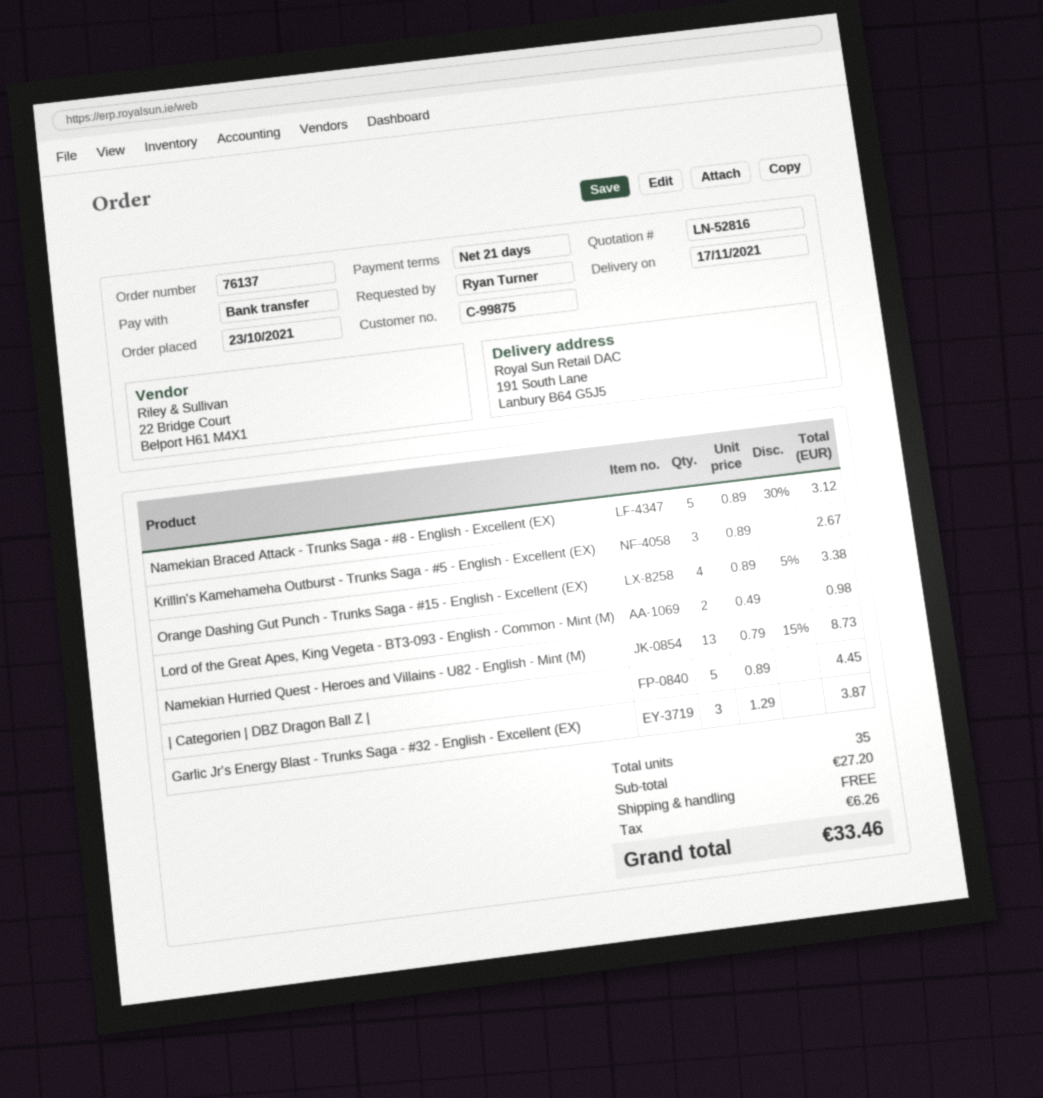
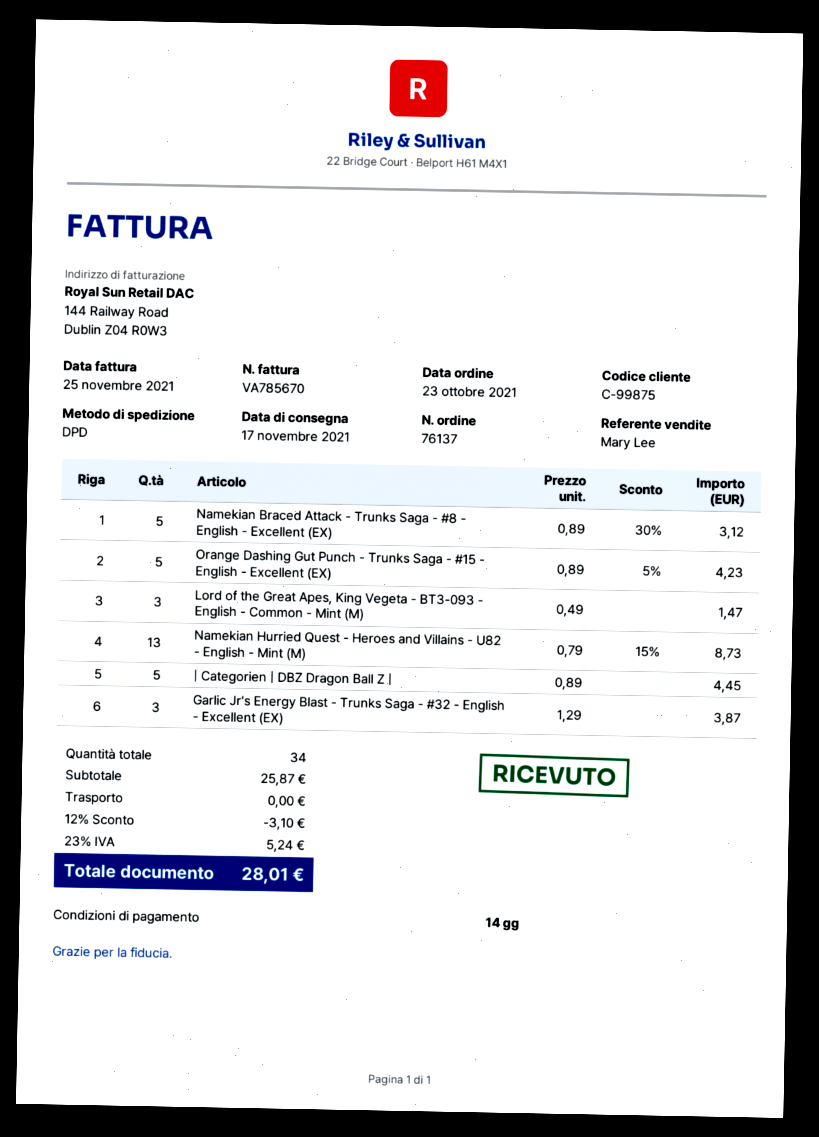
payment terms: 21 days -> 14 days
Krillin's Kamehameha Outburst - Trunks Saga - #5 - English - Excellent (EX): 3 x 0.89 = 2.67 -> none
Orange Dashing Gut Punch - Trunks Saga - #15 - English - Excellent (EX): 4 x 0.89 - 5% = 3.38 -> 5 x 0.89 - 5% = 4.23
Lord of the Great Apes, King Vegeta - BT3-093 - English - Common - Mint (M): 2 x 0.49 = 0.98 -> 3 x 0.49 = 1.47
total quantity: 35 -> 34
subtotal: 27.20 -> 25.87
discount: none -> 12% = 3.10
tax: 6.26 -> 5.24
total: 33.46 -> 28.01

